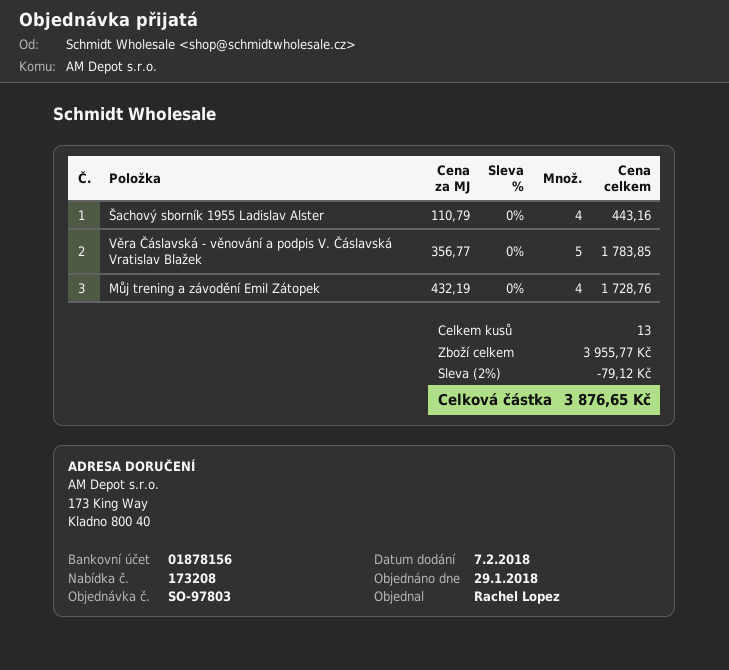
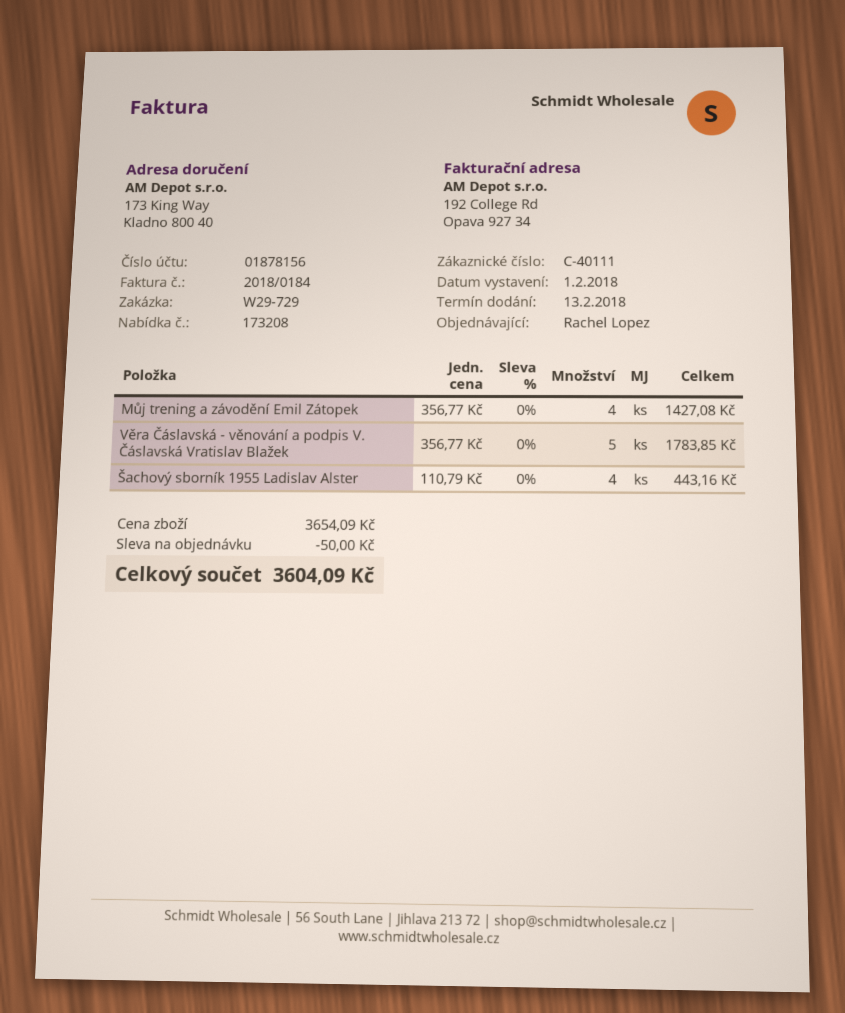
delivery date: 2018-02-07 -> 2018-02-13
Můj trening a závodění Emil Zátopek: 4 x 432.19 = 1728.76 -> 4 x 356.77 = 1427.08
subtotal: 3955.77 -> 3654.09
discount: 79.12 -> 50.00
total: 3876.65 -> 3604.09

